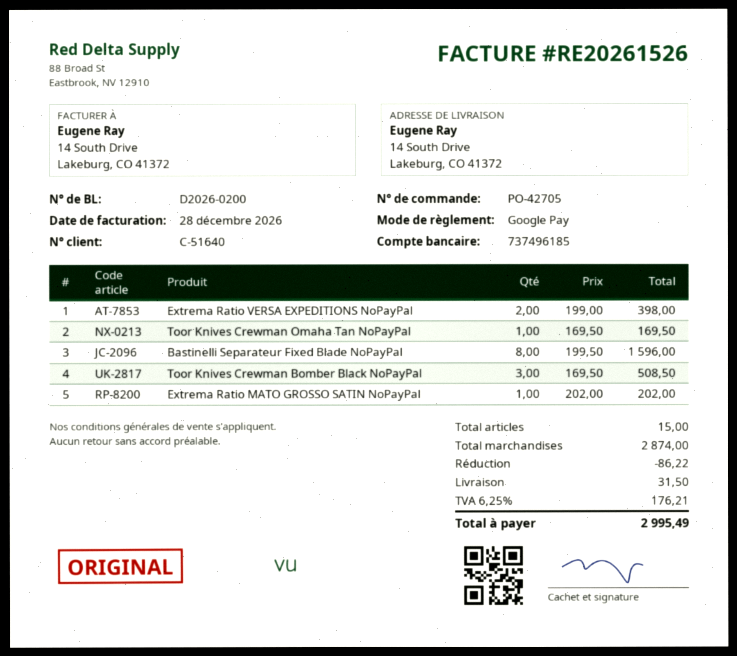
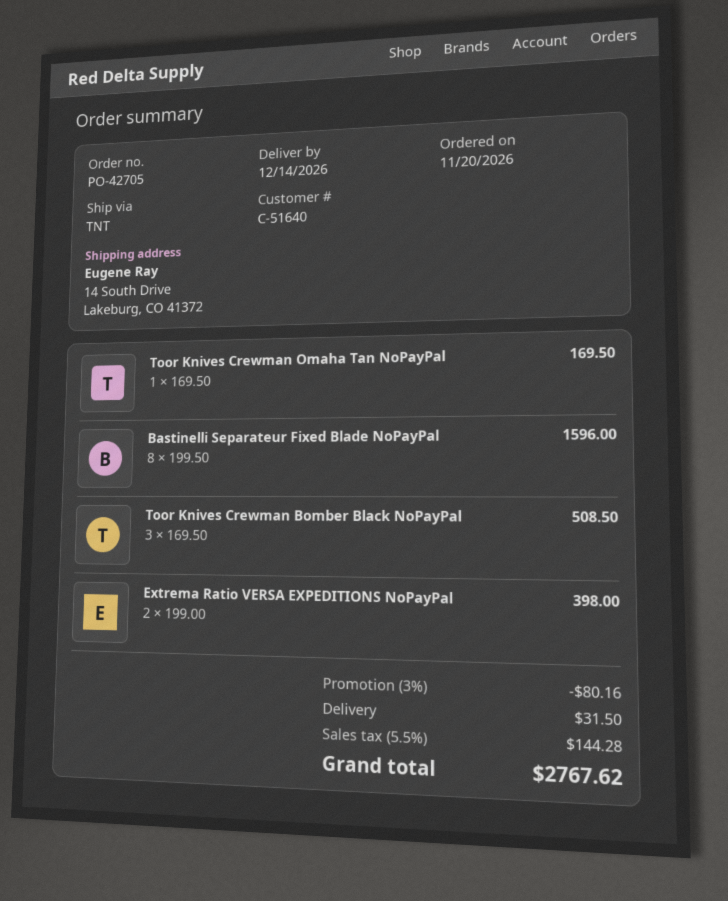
Extrema Ratio MATO GROSSO SATIN NoPayPal: 1 x 202.00 = 202.00 -> none
discount: 86.22 -> 80.16
tax: 6.25% = 176.21 -> 5.5% = 144.28
total: 2995.49 -> 2767.62

